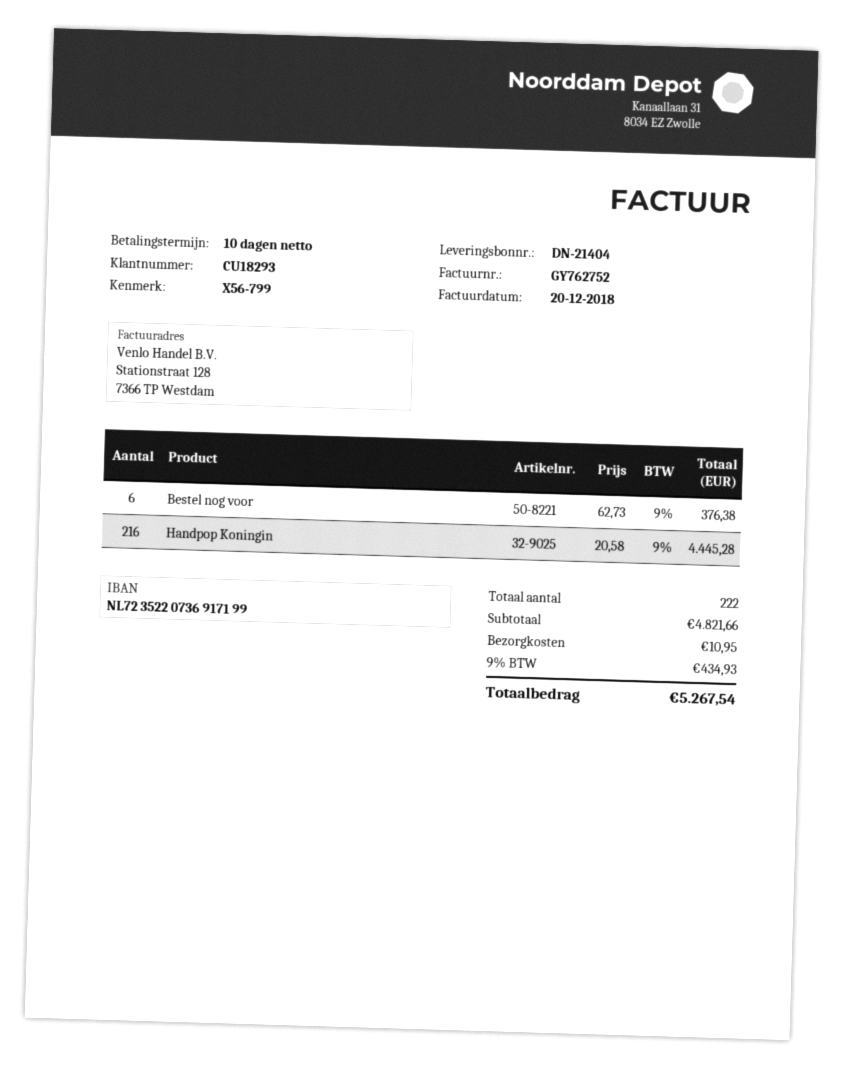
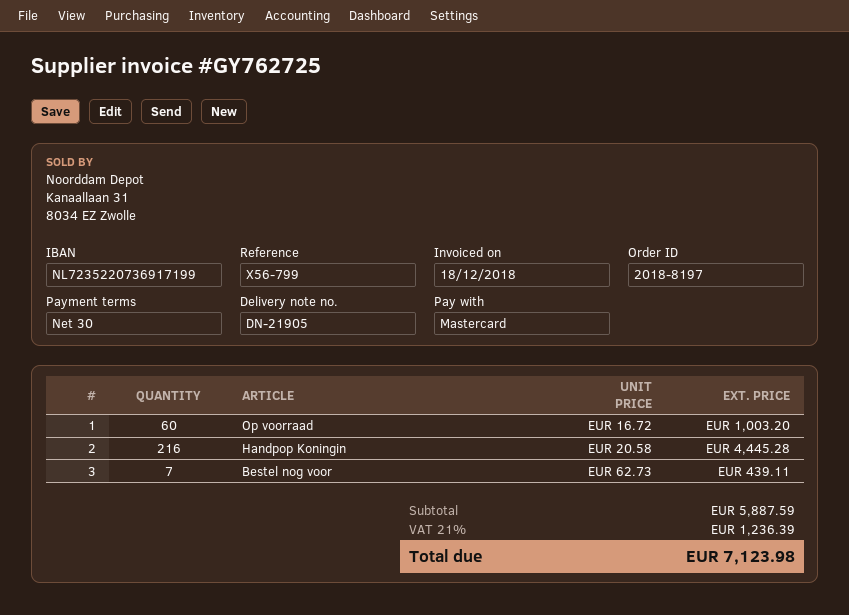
delivery note number: DN-21404 -> DN-21905
invoice number: GY762752 -> GY762725
invoice date: 2018-12-20 -> 2018-12-18
payment terms: 10 days -> 30 days
Bestel nog voor: 6 x 62.73 = 376.38 -> 7 x 62.73 = 439.11
Op voorraad: none -> 60 x 16.72 = 1003.20
subtotal: 4821.66 -> 5887.59
shipping: 10.95 -> none
tax: 9% = 434.93 -> 21% = 1236.39
total: 5267.54 -> 7123.98

